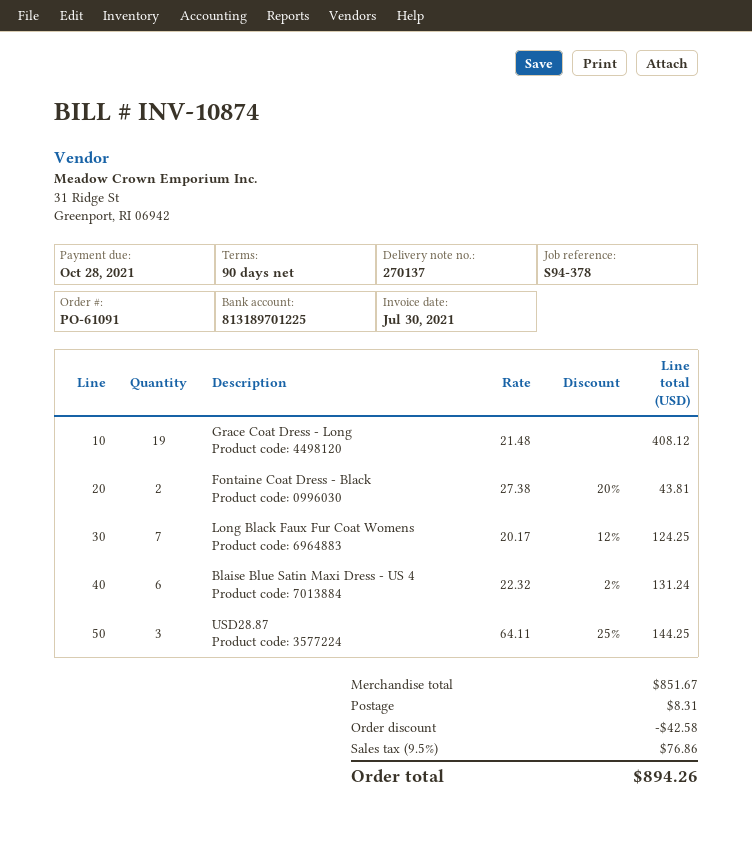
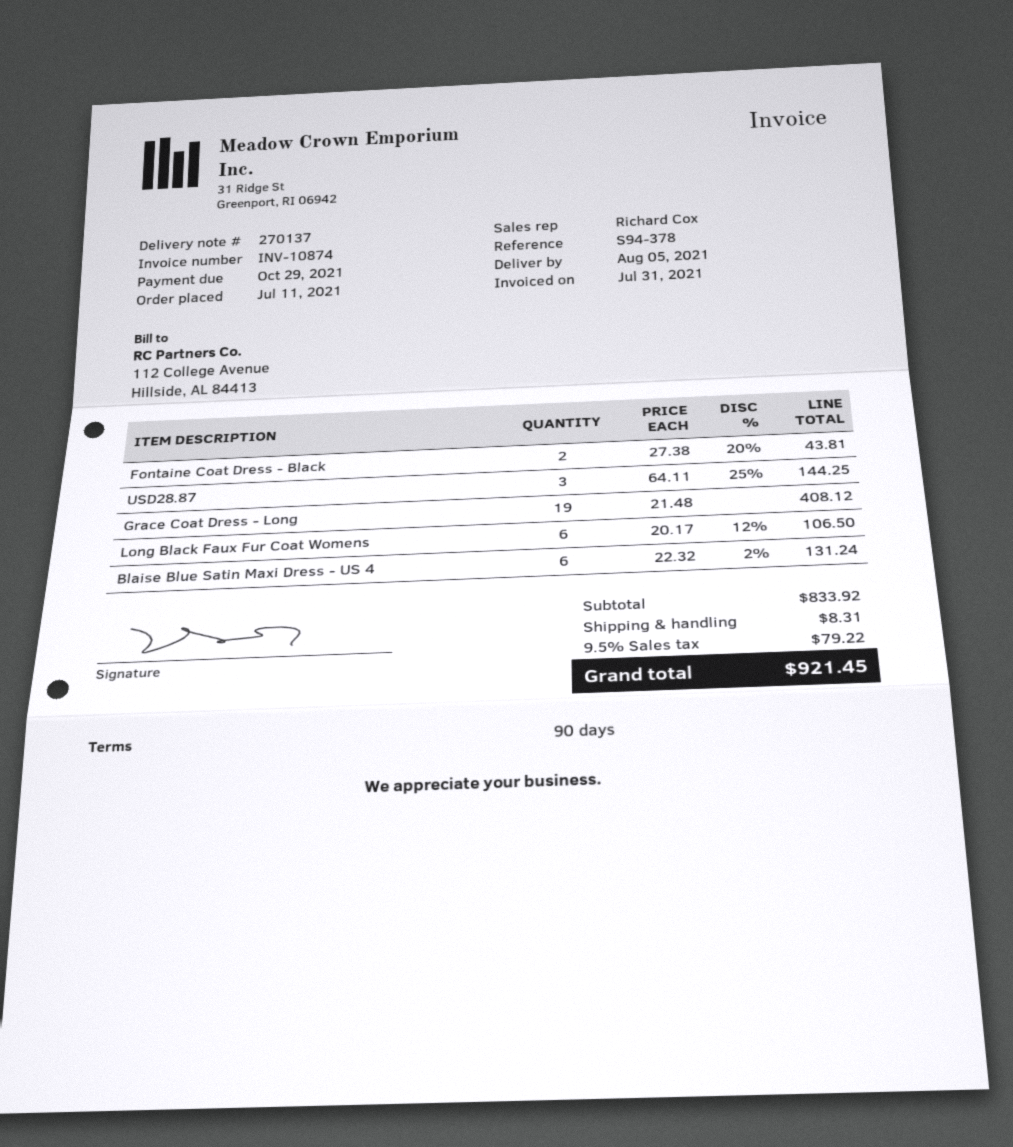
invoice date: 2021-07-30 -> 2021-07-31
due date: 2021-10-28 -> 2021-10-29
Long Black Faux Fur Coat Womens: 7 x 20.17 - 12% = 124.25 -> 6 x 20.17 - 12% = 106.50
subtotal: 851.67 -> 833.92
discount: 42.58 -> none
tax: 9.5% = 76.86 -> 9.5% = 79.22
total: 894.26 -> 921.45

